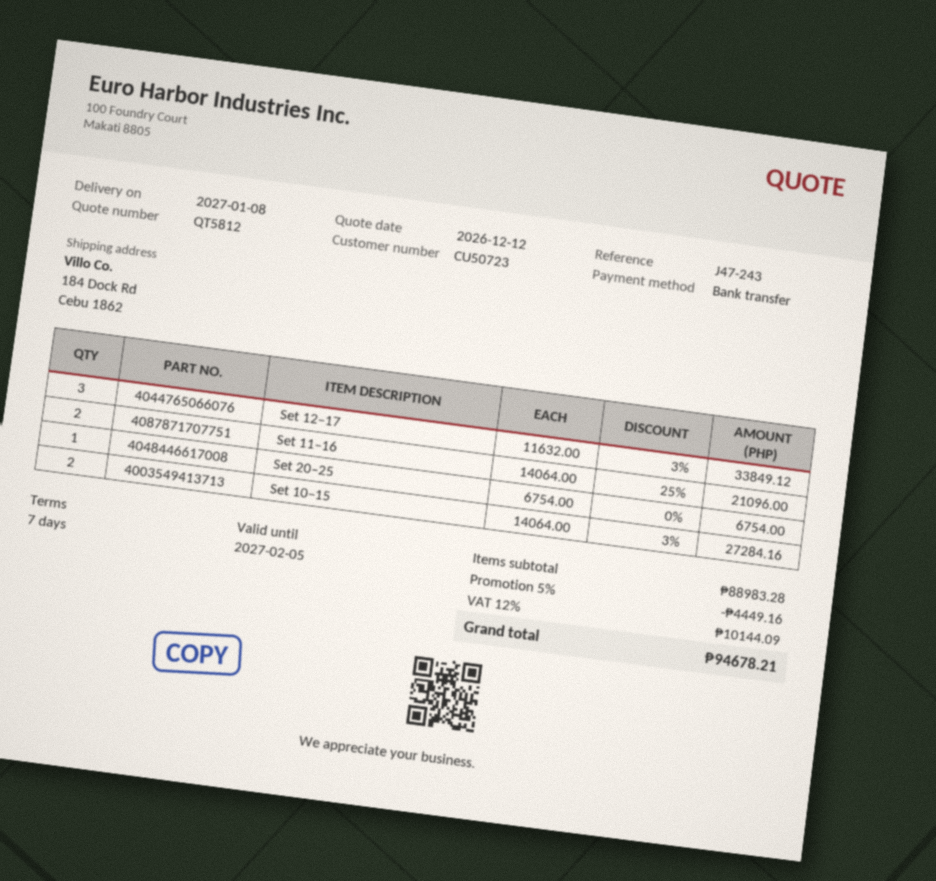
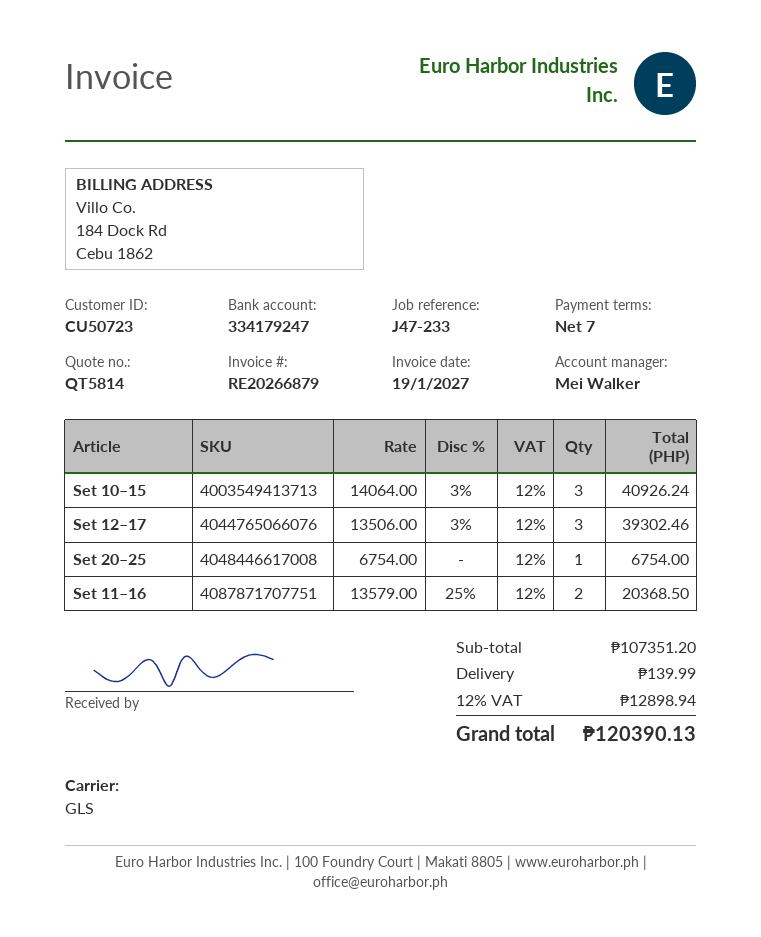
quote number: QT5812 -> QT5814
reference: J47-243 -> J47-233
Set 12–17: 3 x 11632.00 - 3% = 33849.12 -> 3 x 13506.00 - 3% = 39302.46
Set 11–16: 2 x 14064.00 - 25% = 21096.00 -> 2 x 13579.00 - 25% = 20368.50
Set 10–15: 2 x 14064.00 - 3% = 27284.16 -> 3 x 14064.00 - 3% = 40926.24
subtotal: 88983.28 -> 107351.20
discount: 5% = 4449.16 -> none
shipping: none -> 139.99
tax: 12% = 10144.09 -> 12% = 12898.94
total: 94678.21 -> 120390.13

